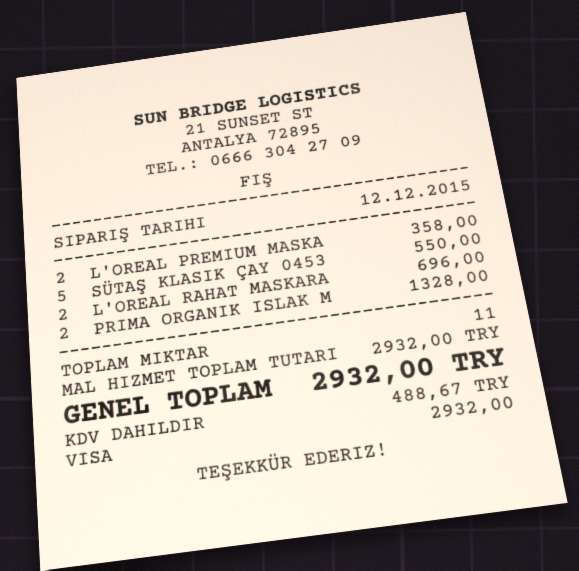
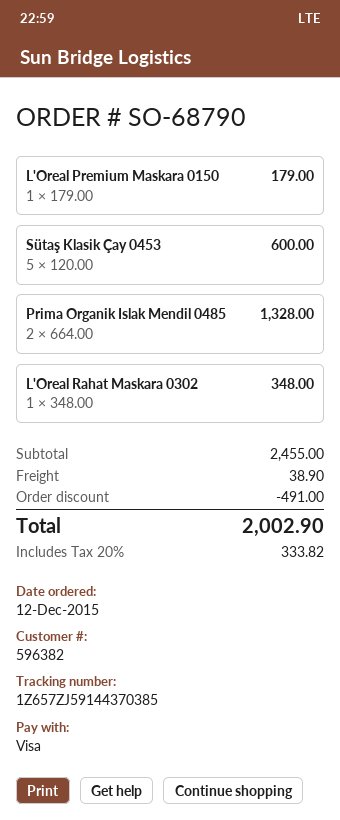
L'OREAL PREMIUM MASKA: 2 for 358.00 -> 1 for 179.00
SÜTAŞ KLASIK ÇAY 0453: 5 for 550.00 -> 5 for 600.00
L'OREAL RAHAT MASKARA: 2 for 696.00 -> 1 for 348.00
subtotal: 2932.00 -> 2455.00
discount: none -> 491.00
shipping: none -> 38.90
tax: 488.67 -> 333.82
total: 2932.00 -> 2002.90

